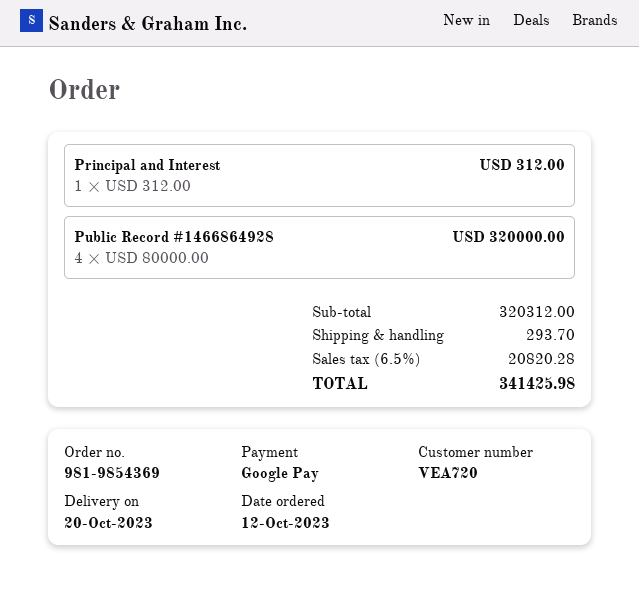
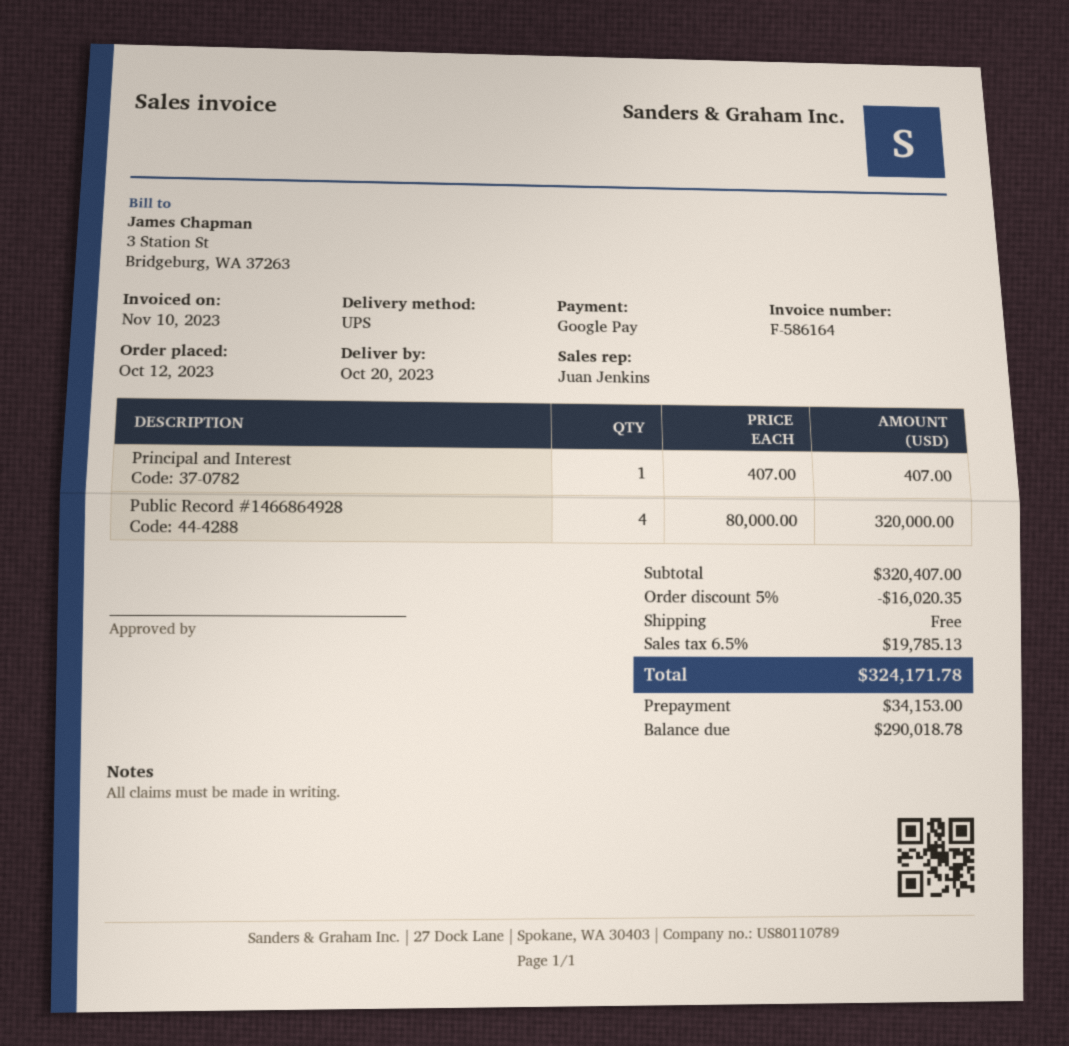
Principal and Interest: 1 x 312.00 = 312.00 -> 1 x 407.00 = 407.00
subtotal: 320312.00 -> 320407.00
discount: none -> 5% = 16020.35
shipping: 293.70 -> 0.00
tax: 6.5% = 20820.28 -> 6.5% = 19785.13
total: 341425.98 -> 324171.78

